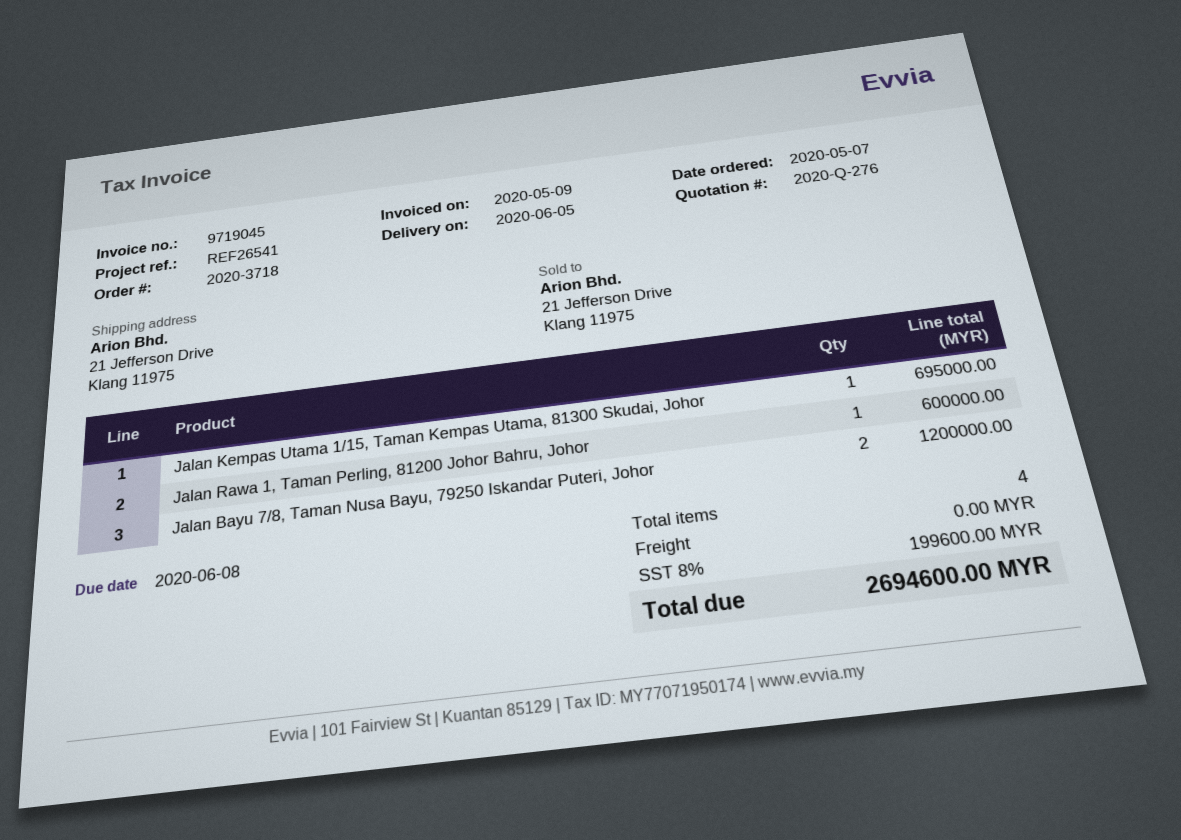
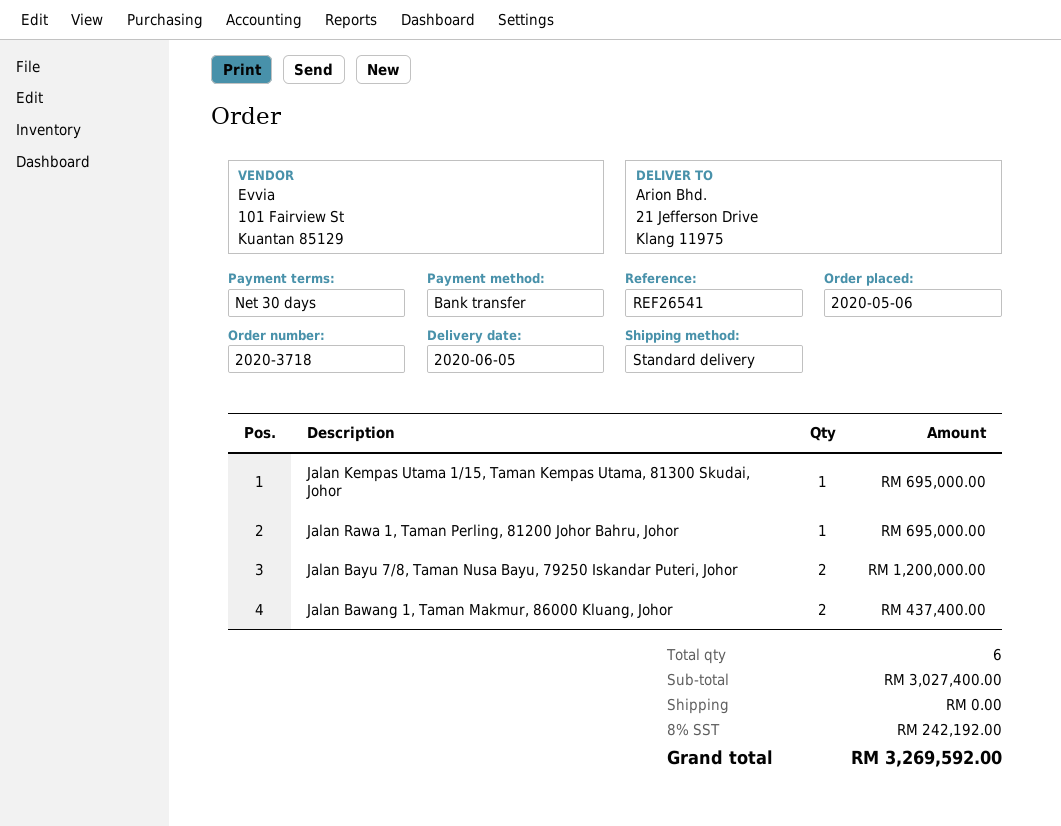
order date: 2020-05-07 -> 2020-05-06
Jalan Rawa 1, Taman Perling, 81200 Johor Bahru, Johor: 1 for 600000.00 -> 1 for 695000.00
Jalan Bawang 1, Taman Makmur, 86000 Kluang, Johor: none -> 2 for 437400.00
total quantity: 4 -> 6
tax: 8% = 199600.00 -> 8% = 242192.00
total: 2694600.00 -> 3269592.00

